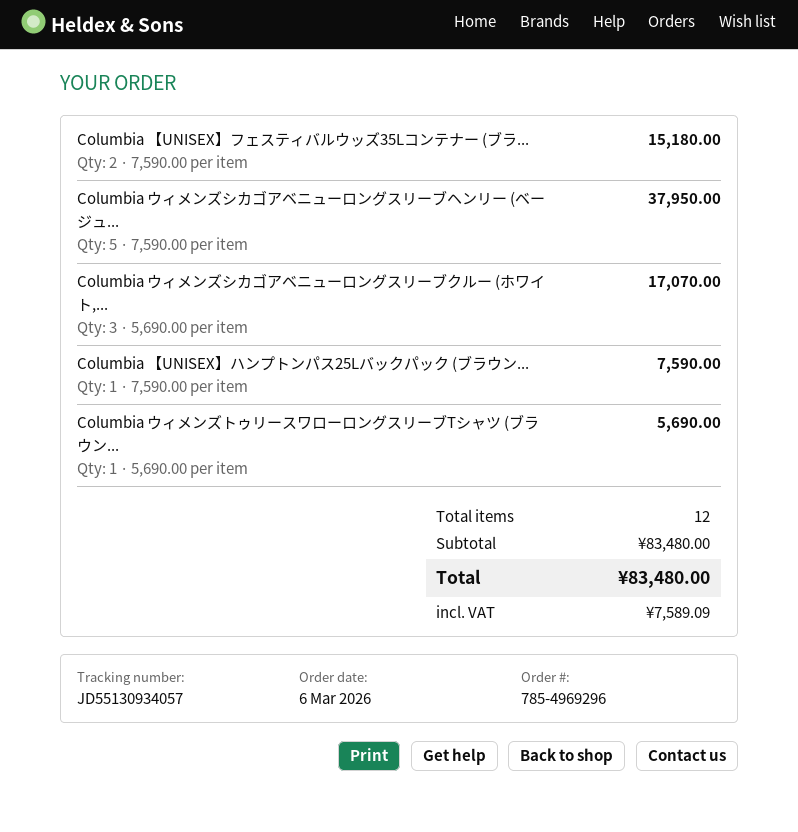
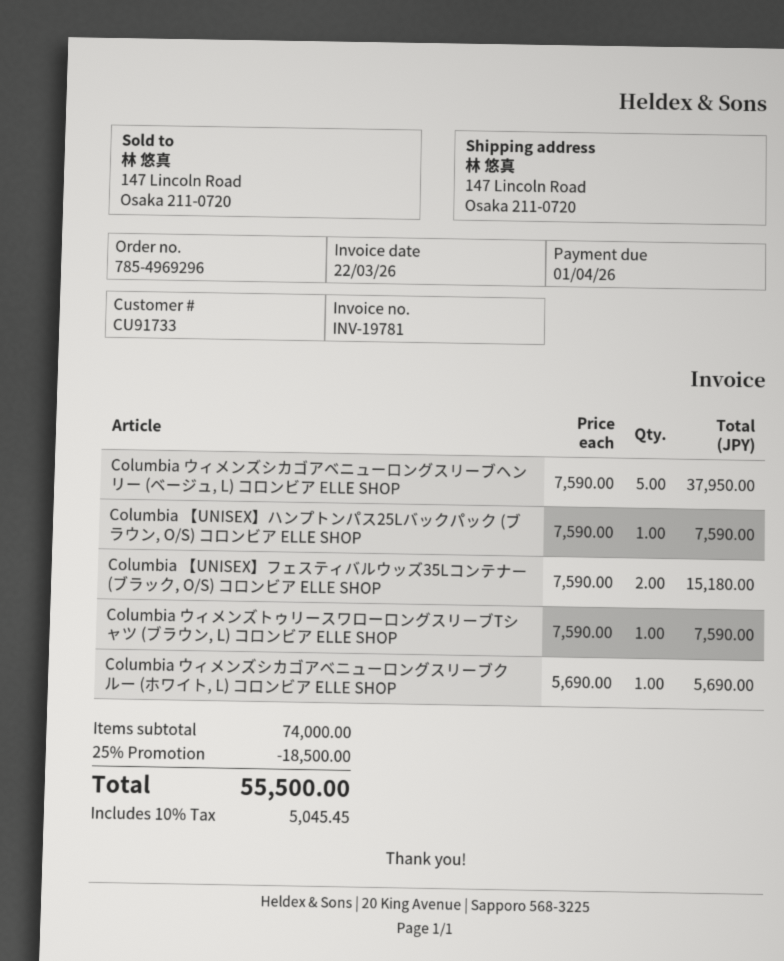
Columbia ウィメンズシカゴアベニューロングスリーブクルー (ホワイト,...: 3 x 5690.00 = 17070.00 -> 1 x 5690.00 = 5690.00
Columbia ウィメンズトゥリースワローロングスリーブTシャツ (ブラウン...: 1 x 5690.00 = 5690.00 -> 1 x 7590.00 = 7590.00
subtotal: 83480.00 -> 74000.00
discount: none -> 25% = 18500.00
tax: 7589.09 -> 5045.45
total: 83480.00 -> 55500.00

